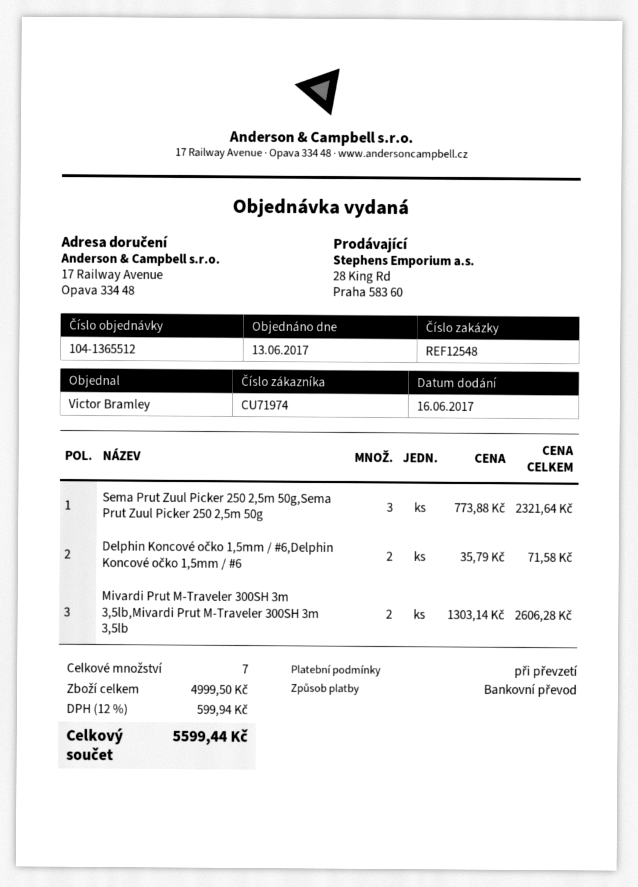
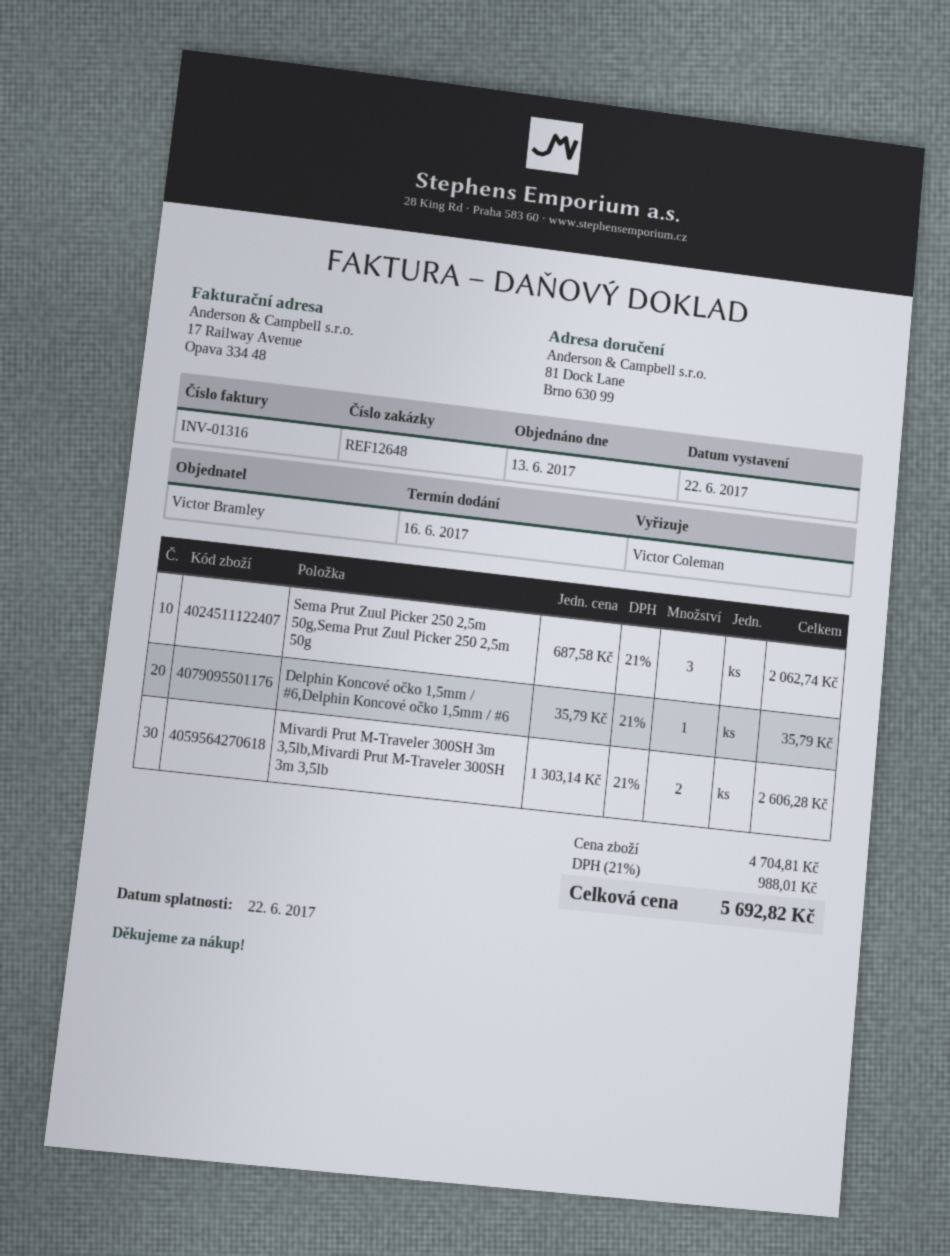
reference: REF12548 -> REF12648
ship to: 17 Railway Avenue, Opava 334 48 -> 81 Dock Lane, Brno 630 99
Sema Prut Zuul Picker 250 2,5m 50g,Sema Prut Zuul Picker 250 2,5m 50g: 3 x 773.88 = 2321.64 -> 3 x 687.58 = 2062.74
Delphin Koncové očko 1,5mm / #6,Delphin Koncové očko 1,5mm / #6: 2 x 35.79 = 71.58 -> 1 x 35.79 = 35.79
subtotal: 4999.50 -> 4704.81
tax: 12% = 599.94 -> 21% = 988.01
total: 5599.44 -> 5692.82

